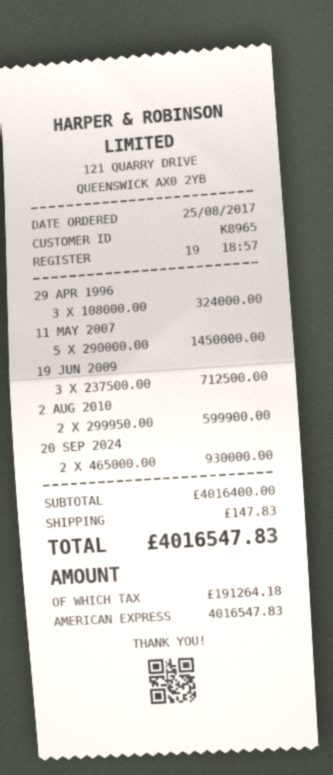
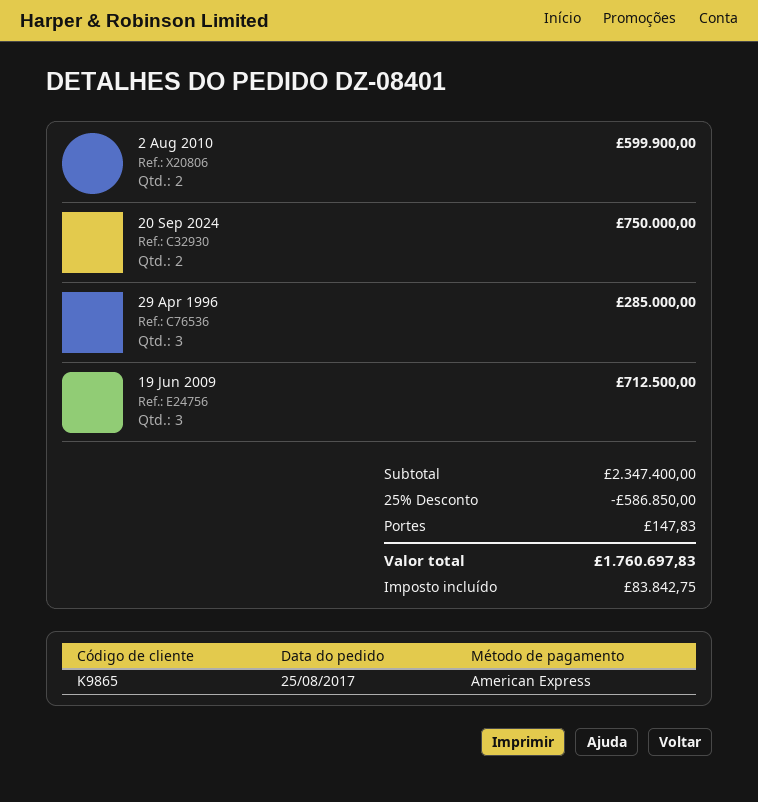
customer number: K8965 -> K9865
29 APR 1996: 3 for 324000.00 -> 3 for 285000.00
11 MAY 2007: 5 for 1450000.00 -> none
20 SEP 2024: 2 for 930000.00 -> 2 for 750000.00
subtotal: 4016400.00 -> 2347400.00
discount: none -> 25% = 586850.00
tax: 191264.18 -> 83842.75
total: 4016547.83 -> 1760697.83

